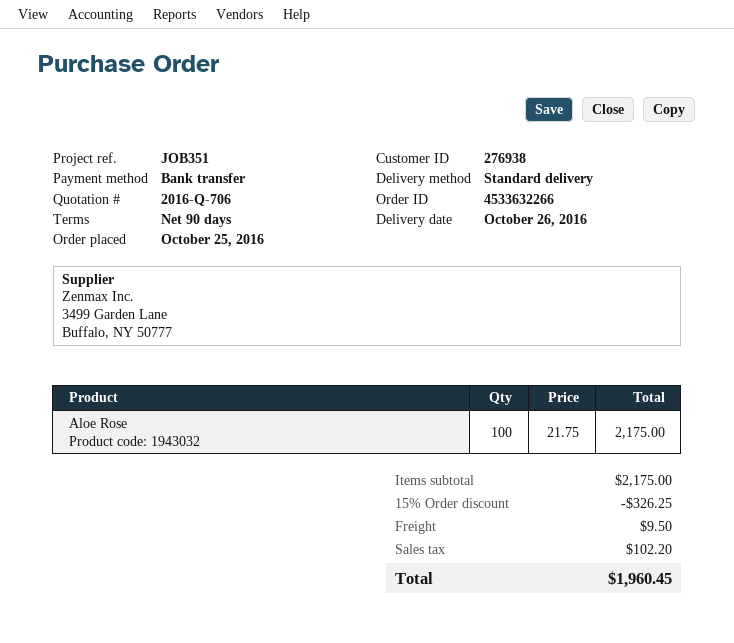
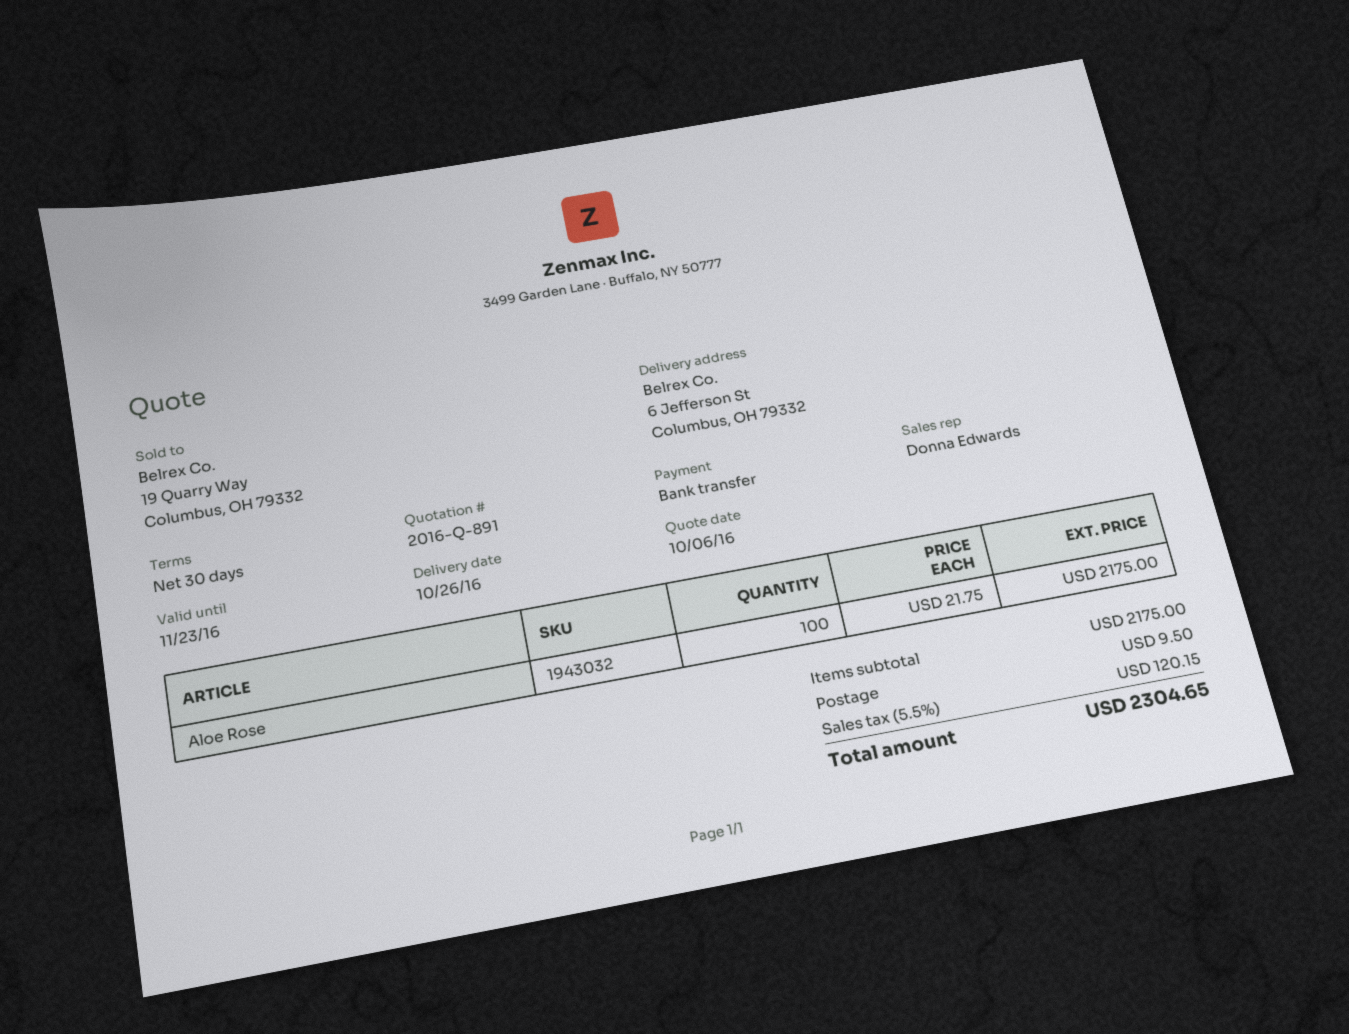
quote number: 2016-Q-706 -> 2016-Q-891
payment terms: 90 days -> 30 days
discount: 15% = 326.25 -> none
tax: 102.20 -> 120.15
total: 1960.45 -> 2304.65

